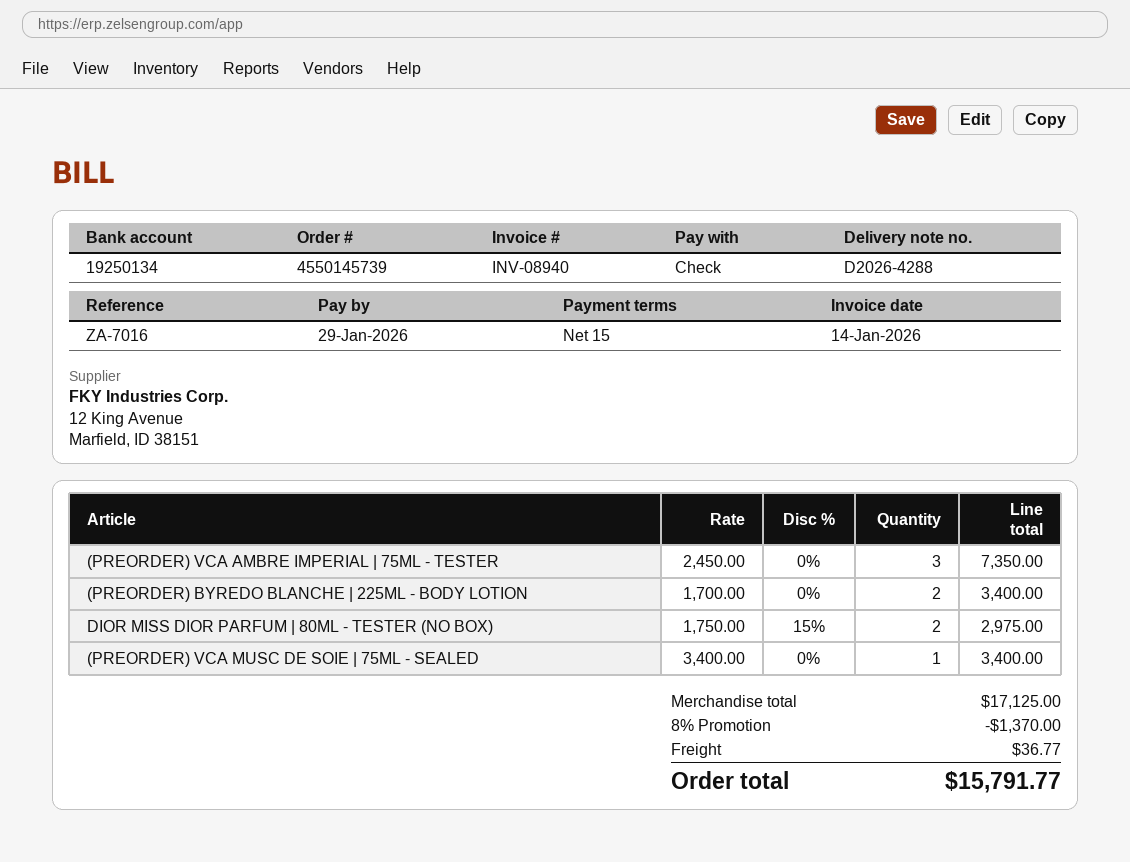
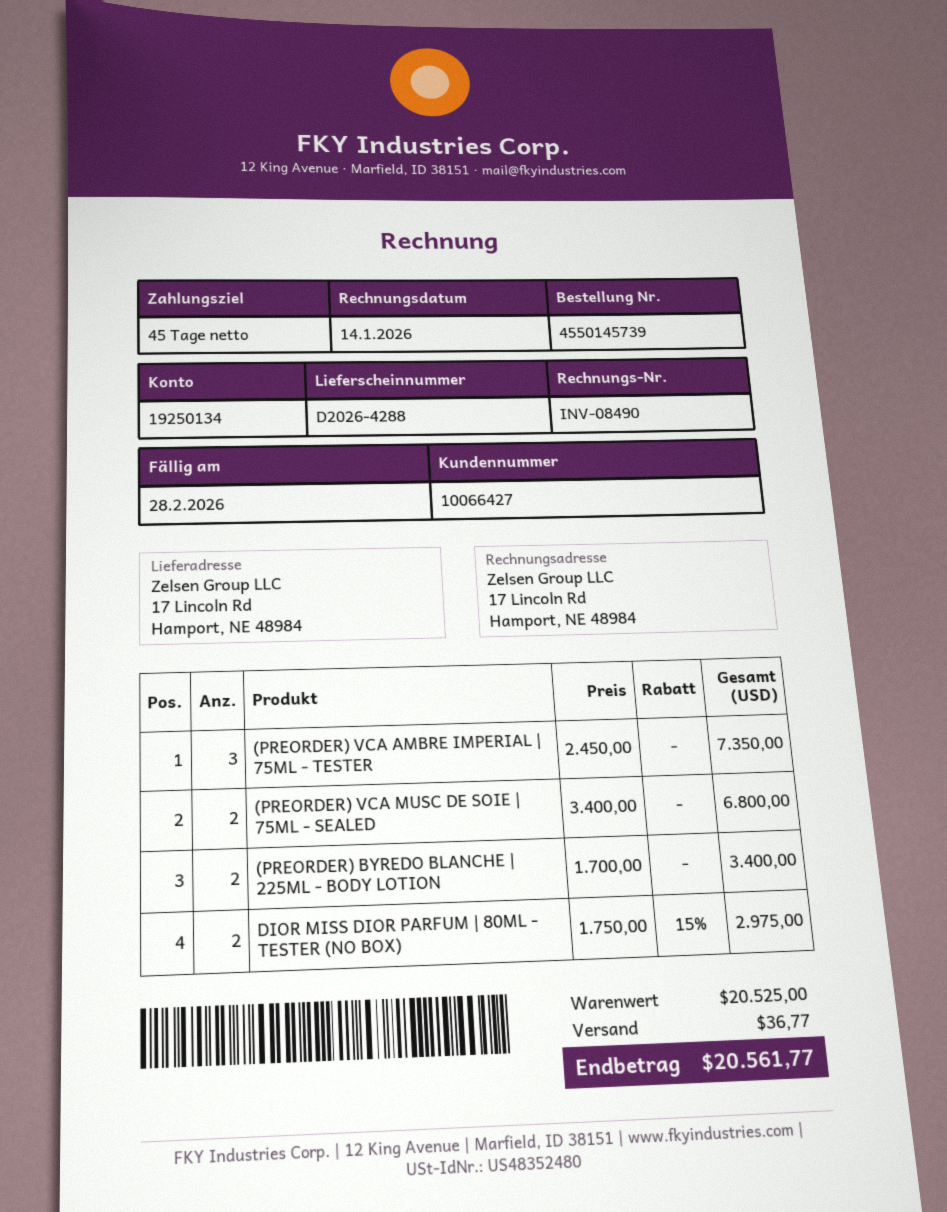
invoice number: INV-08940 -> INV-08490
payment terms: 15 days -> 45 days
due date: 2026-01-29 -> 2026-02-28
(PREORDER) VCA MUSC DE SOIE | 75ML - SEALED: 1 x 3400.00 = 3400.00 -> 2 x 3400.00 = 6800.00
subtotal: 17125.00 -> 20525.00
discount: 8% = 1370.00 -> none
total: 15791.77 -> 20561.77

